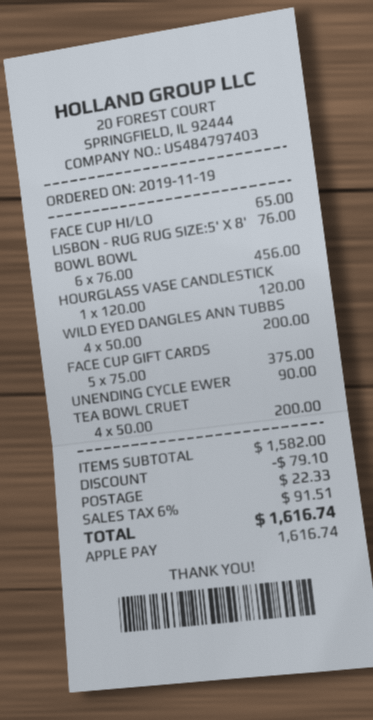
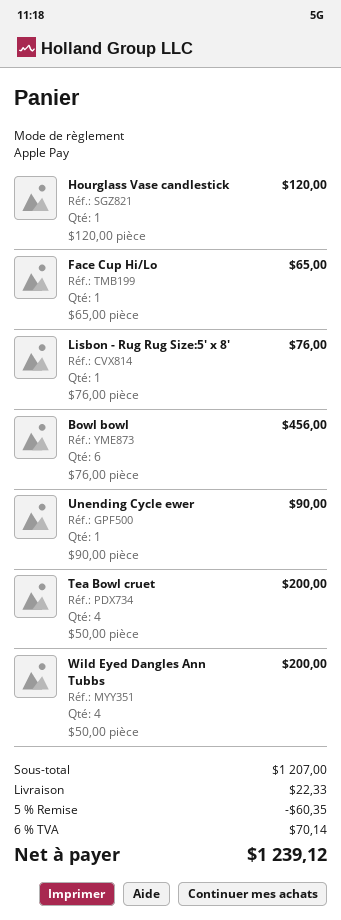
FACE CUP GIFT CARDS: 5 x 75.00 = 375.00 -> none
subtotal: 1582.00 -> 1207.00
discount: 79.10 -> 60.35
tax: 6% = 91.51 -> 6% = 70.14
total: 1616.74 -> 1239.12

